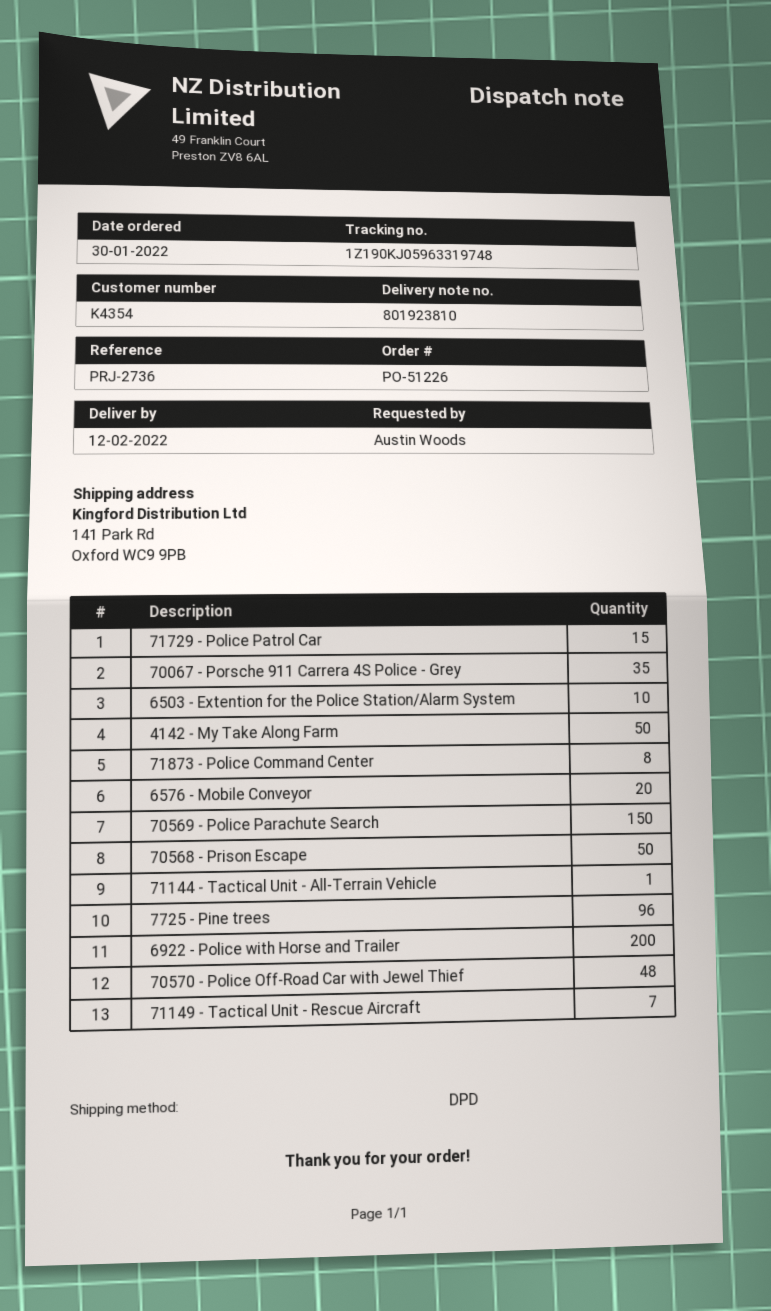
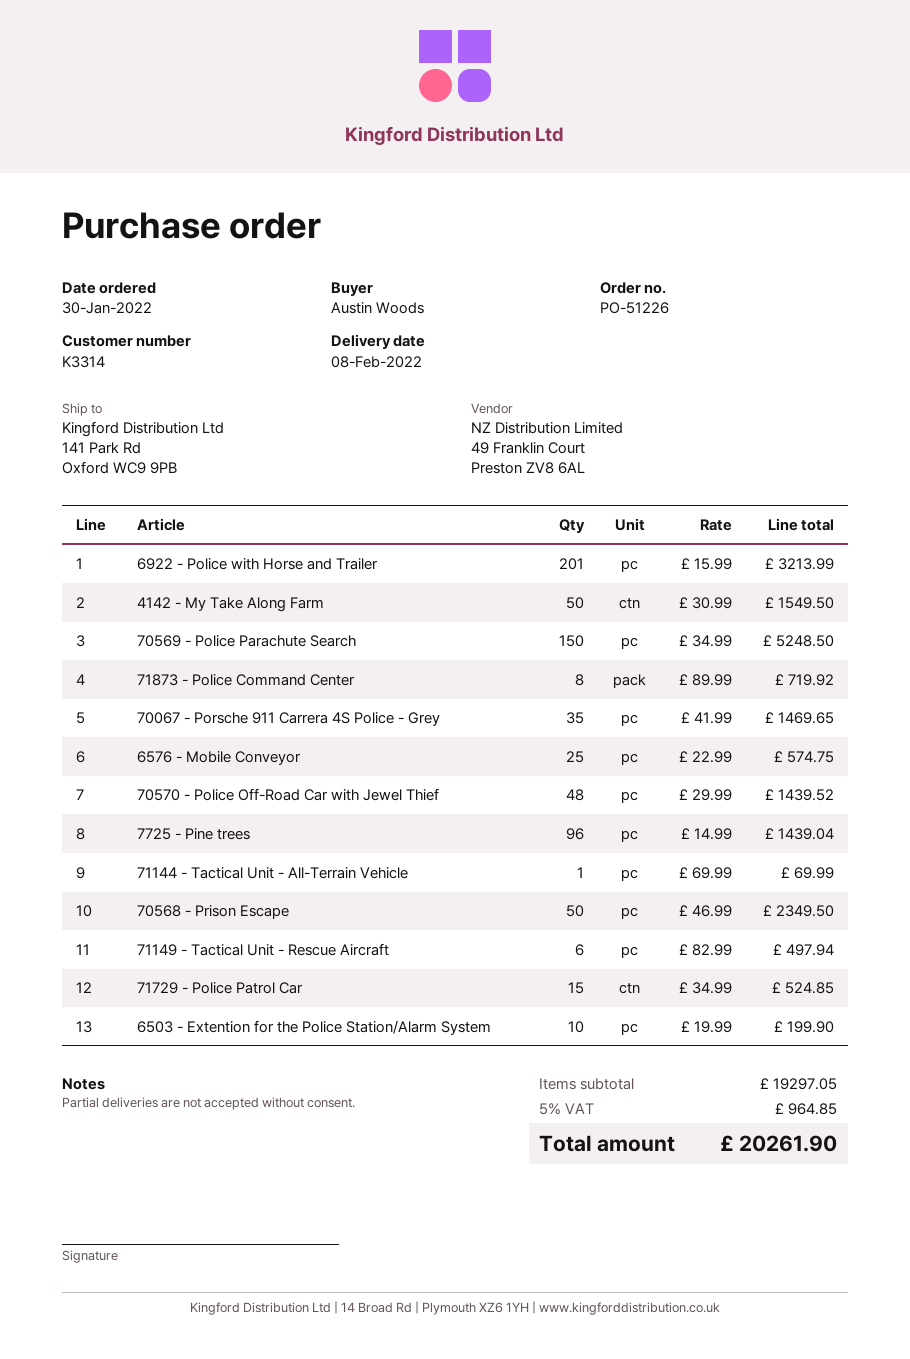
delivery date: 2022-02-12 -> 2022-02-08
customer number: K4354 -> K3314
6576 - Mobile Conveyor: 20 -> 25
6922 - Police with Horse and Trailer: 200 -> 201
71149 - Tactical Unit - Rescue Aircraft: 7 -> 6

